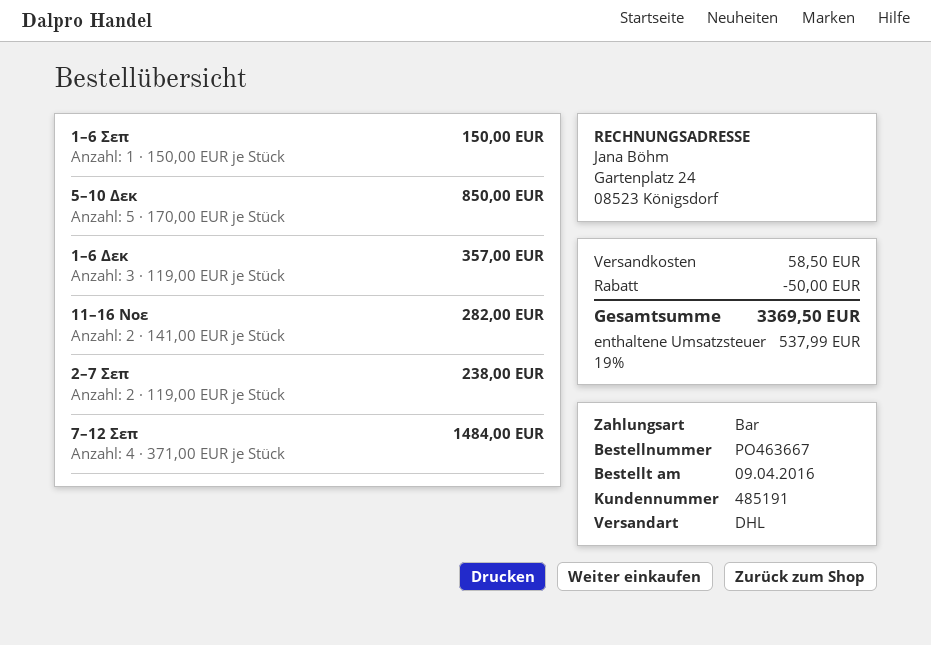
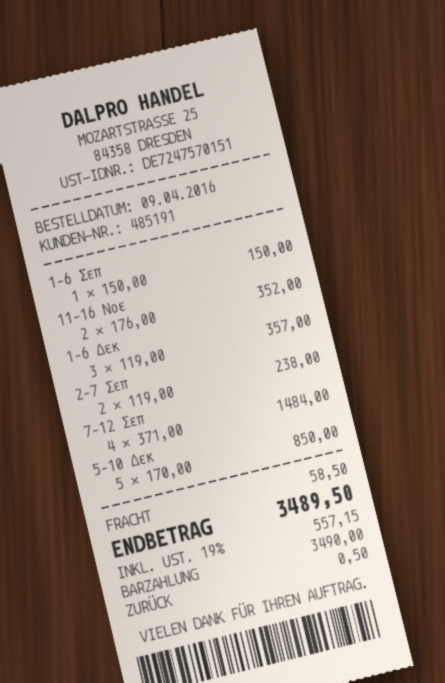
11–16 Νοε: 2 x 141.00 = 282.00 -> 2 x 176.00 = 352.00
discount: 50.00 -> none
tax: 19% = 537.99 -> 19% = 557.15
total: 3369.50 -> 3489.50

